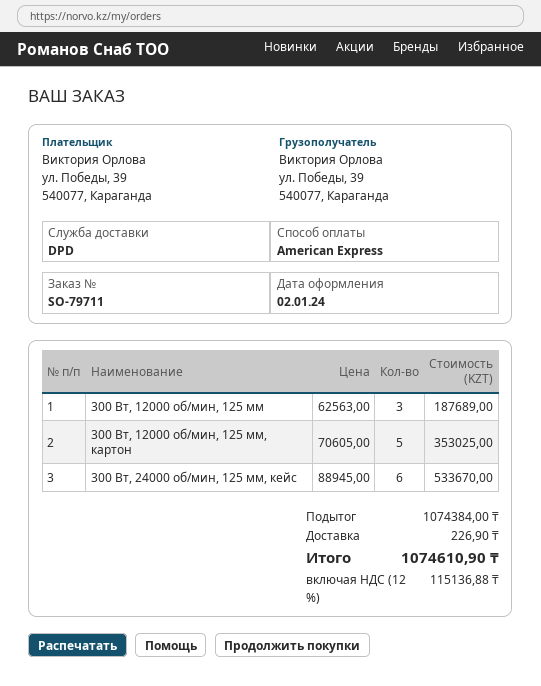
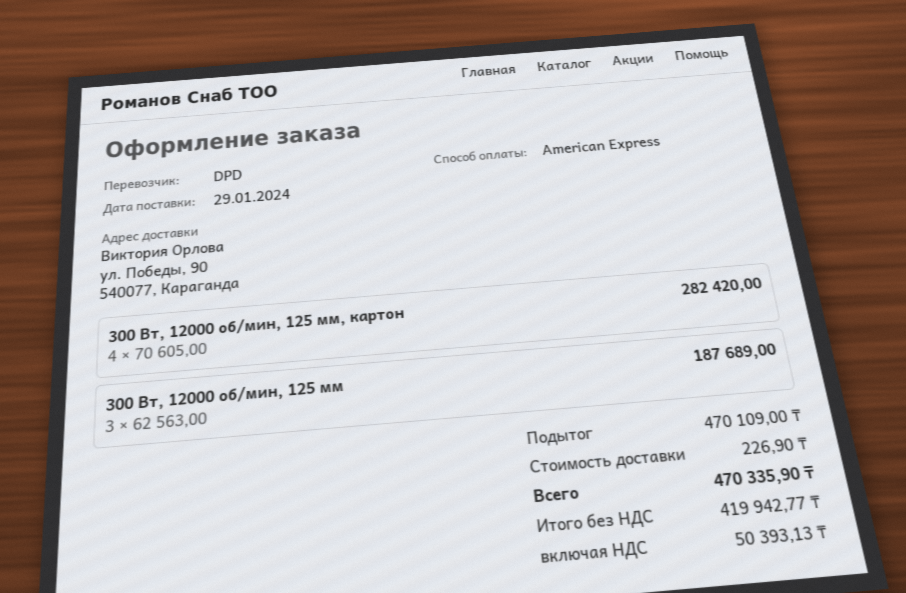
ship to: ул. Победы, 39, 540077, Караганда -> ул. Победы, 90, 540077, Караганда
300 Вт, 12000 об/мин, 125 мм, картон: 5 x 70605.00 = 353025.00 -> 4 x 70605.00 = 282420.00
300 Вт, 24000 об/мин, 125 мм, кейс: 6 x 88945.00 = 533670.00 -> none
subtotal: 1074384.00 -> 470109.00
tax: 115136.88 -> 50393.13
total: 1074610.90 -> 470335.90

